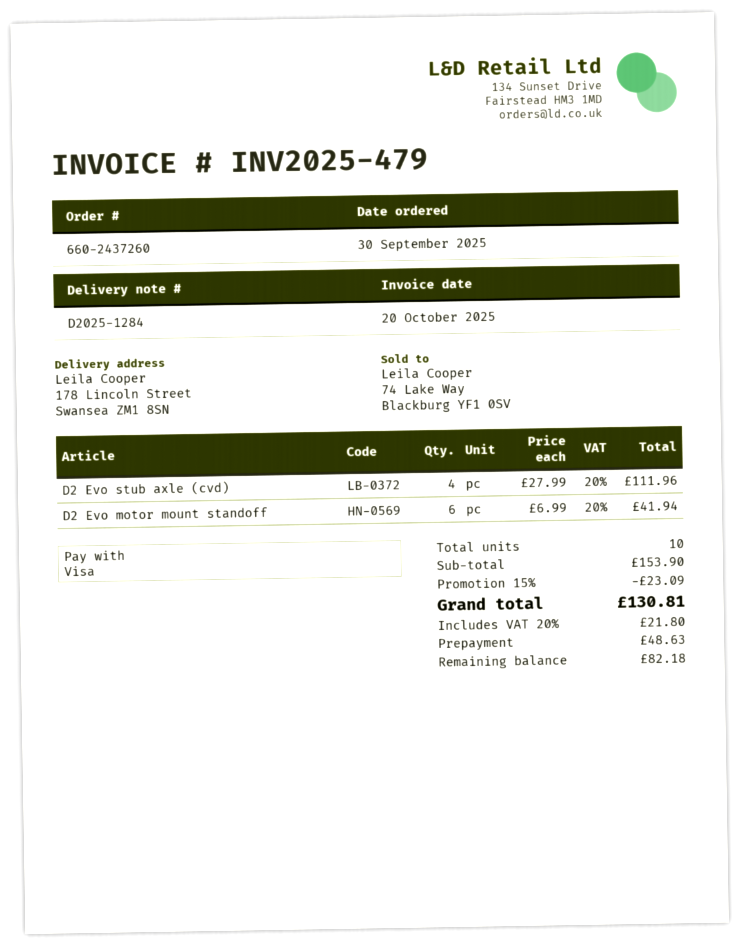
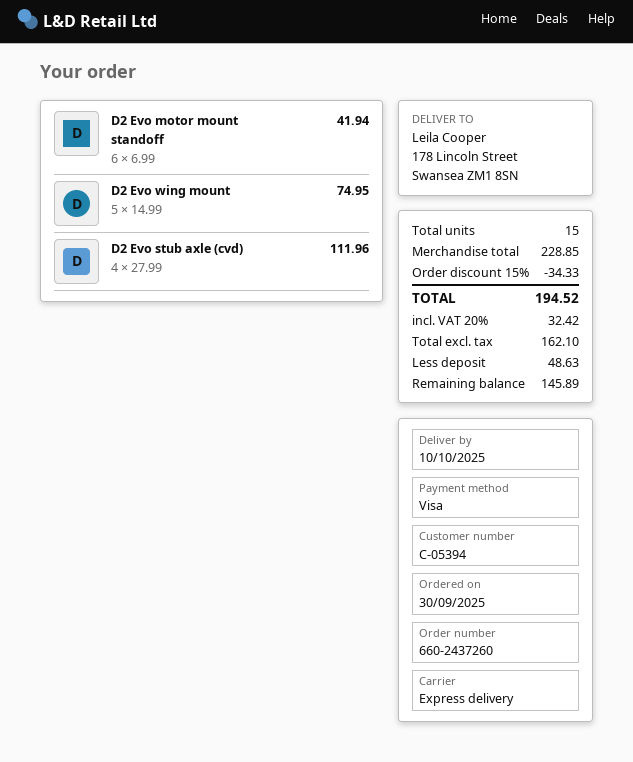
D2 Evo wing mount: none -> 5 x 14.99 = 74.95
total quantity: 10 -> 15
subtotal: 153.90 -> 228.85
discount: 15% = 23.09 -> 15% = 34.33
tax: 20% = 21.80 -> 20% = 32.42
total: 130.81 -> 194.52
balance: 82.18 -> 145.89

